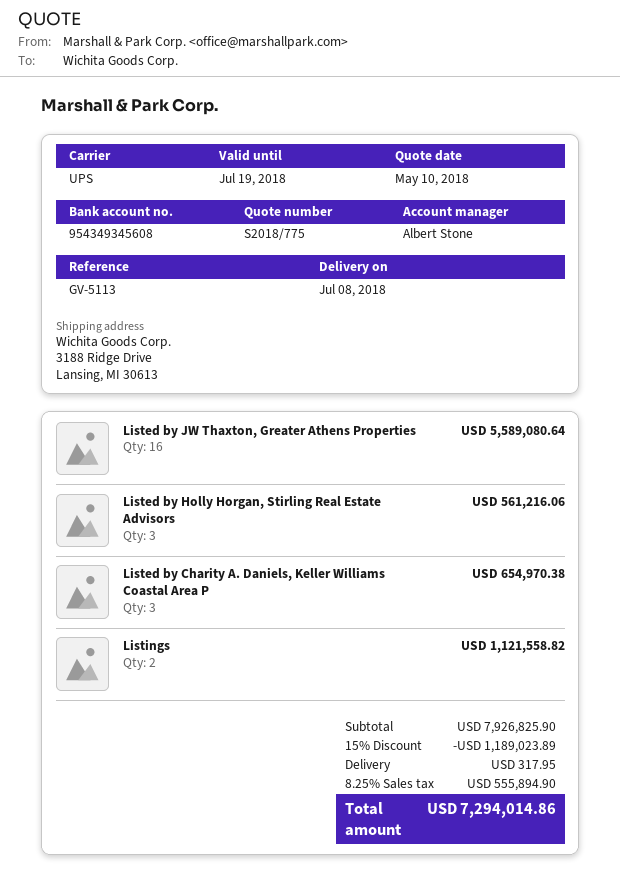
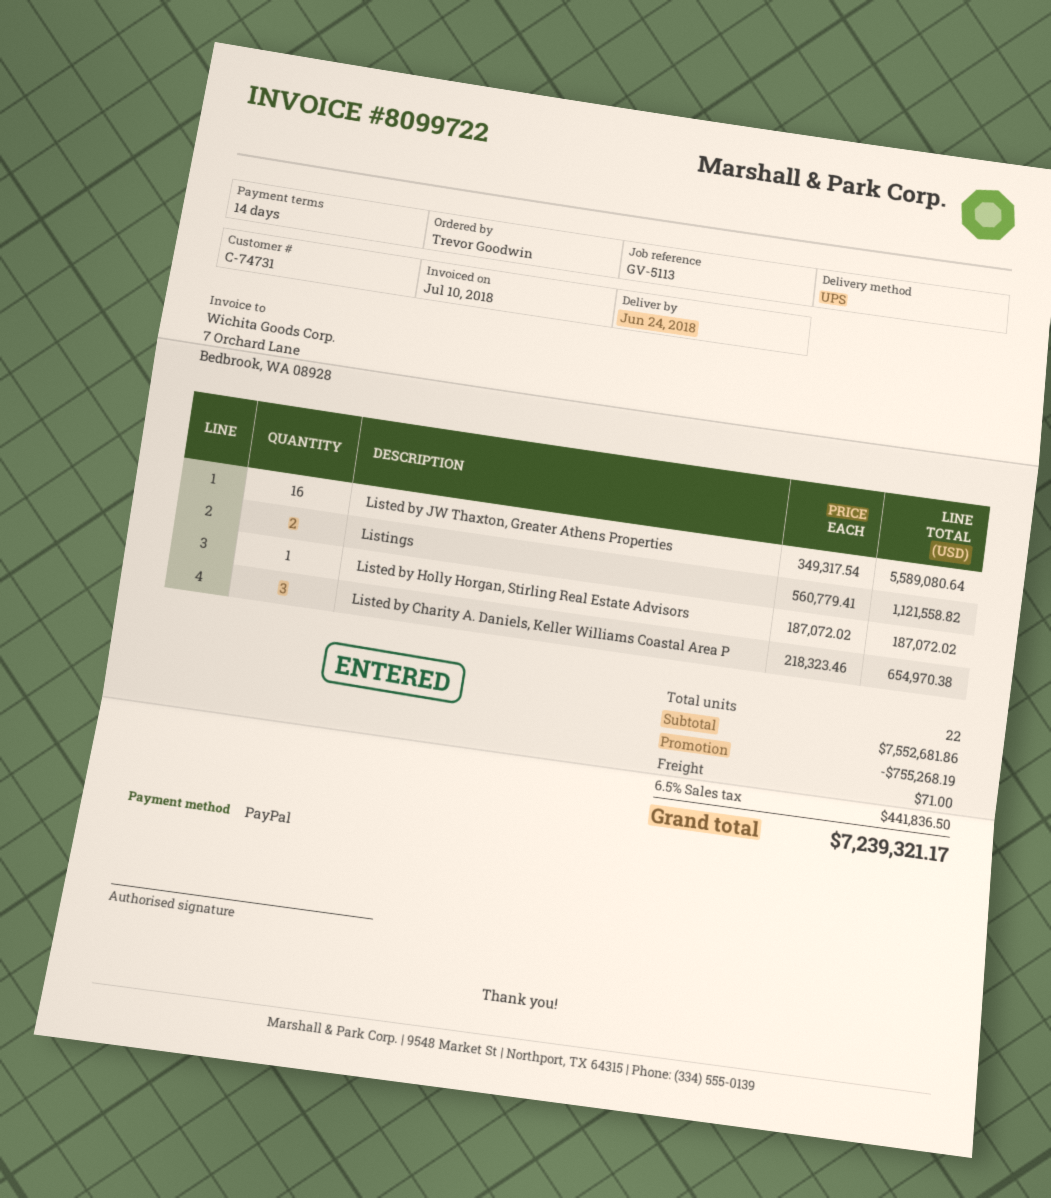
delivery date: 2018-07-08 -> 2018-06-24
Listed by Holly Horgan, Stirling Real Estate Advisors: 3 for 561216.06 -> 1 for 187072.02
subtotal: 7926825.90 -> 7552681.86
discount: 1189023.89 -> 755268.19
shipping: 317.95 -> 71.00
tax: 8.25% = 555894.90 -> 6.5% = 441836.50
total: 7294014.86 -> 7239321.17

